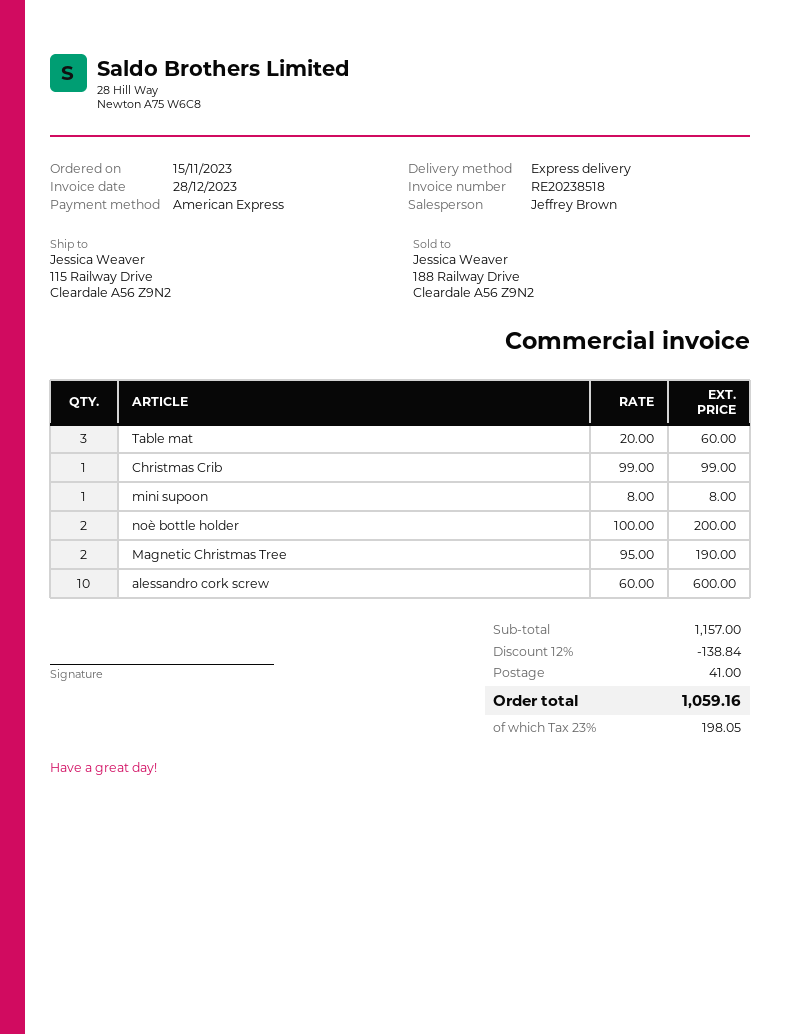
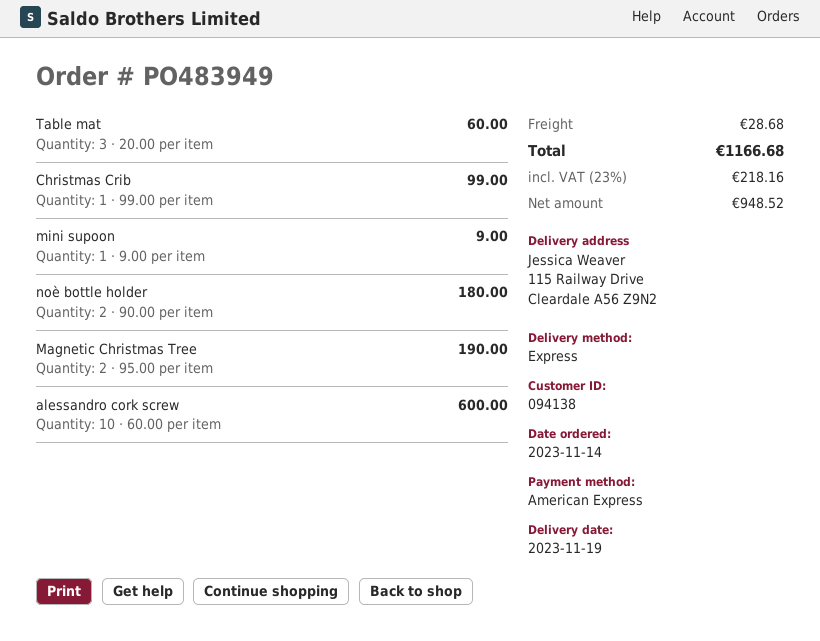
order date: 2023-11-15 -> 2023-11-14
mini supoon: 1 x 8.00 = 8.00 -> 1 x 9.00 = 9.00
noè bottle holder: 2 x 100.00 = 200.00 -> 2 x 90.00 = 180.00
discount: 12% = 138.84 -> none
shipping: 41.00 -> 28.68
tax: 23% = 198.05 -> 23% = 218.16
total: 1059.16 -> 1166.68

